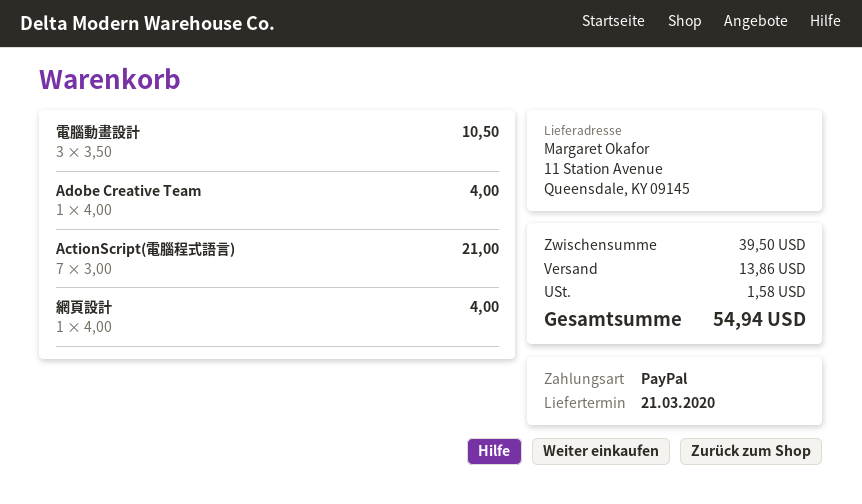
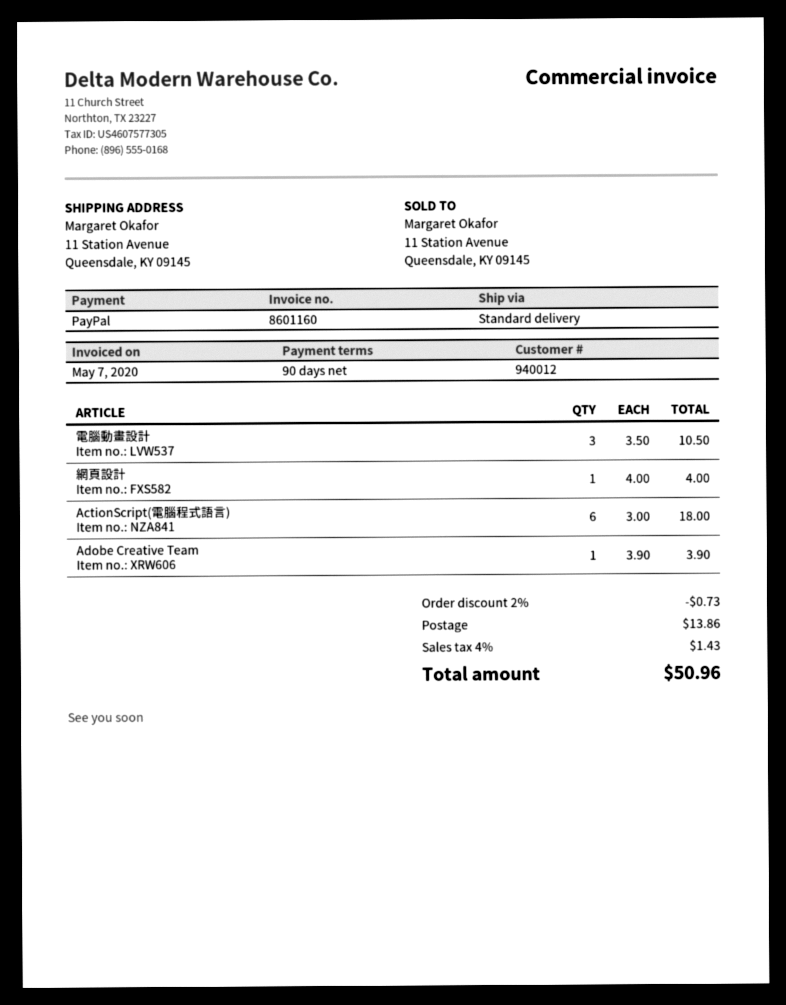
Adobe Creative Team: 1 x 4.00 = 4.00 -> 1 x 3.90 = 3.90
ActionScript(電腦程式語言): 7 x 3.00 = 21.00 -> 6 x 3.00 = 18.00
discount: none -> 2% = 0.73
tax: 1.58 -> 1.43
total: 54.94 -> 50.96

